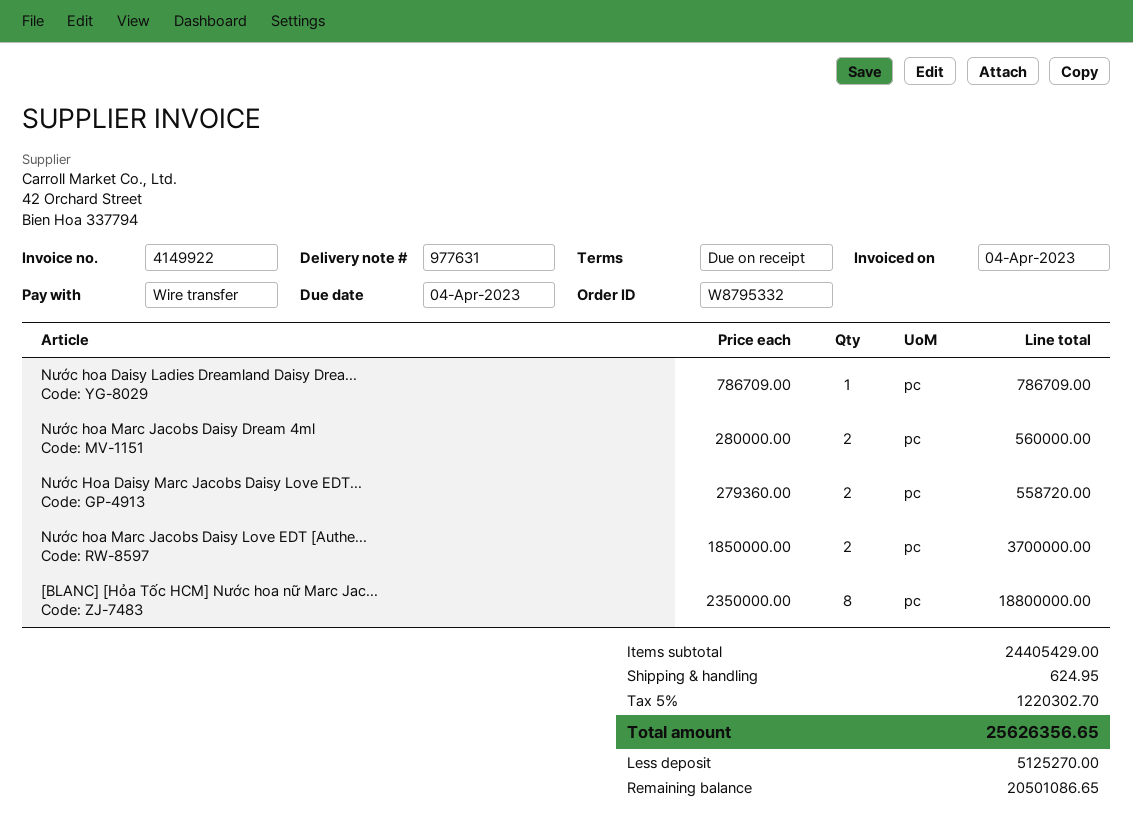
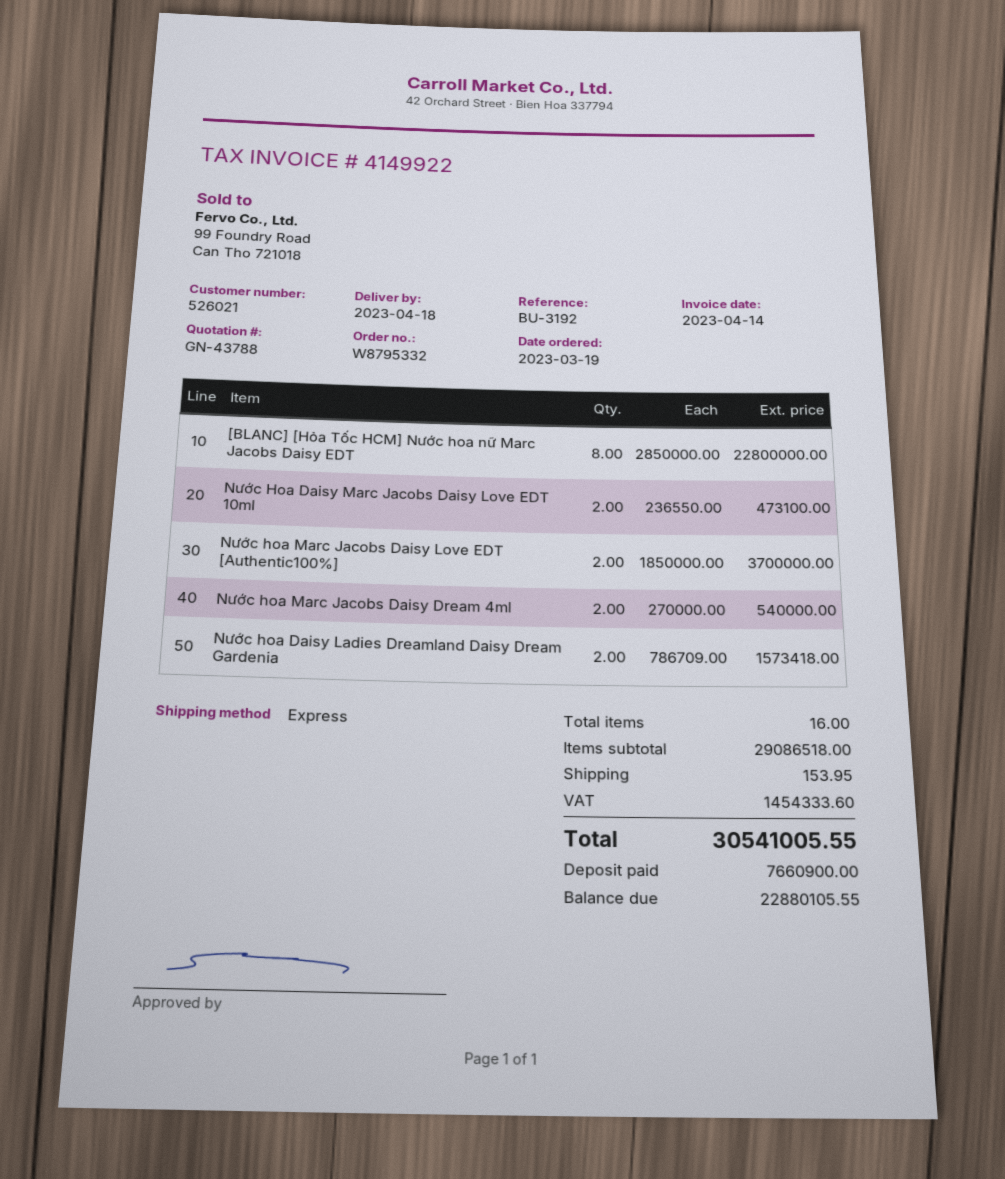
invoice date: 2023-04-04 -> 2023-04-14
Nước hoa Daisy Ladies Dreamland Daisy Drea...: 1 x 786709.00 = 786709.00 -> 2 x 786709.00 = 1573418.00
Nước hoa Marc Jacobs Daisy Dream 4ml: 2 x 280000.00 = 560000.00 -> 2 x 270000.00 = 540000.00
Nước Hoa Daisy Marc Jacobs Daisy Love EDT...: 2 x 279360.00 = 558720.00 -> 2 x 236550.00 = 473100.00
[BLANC] [Hỏa Tốc HCM] Nước hoa nữ Marc Jac...: 8 x 2350000.00 = 18800000.00 -> 8 x 2850000.00 = 22800000.00
subtotal: 24405429.00 -> 29086518.00
shipping: 624.95 -> 153.95
tax: 1220302.70 -> 1454333.60
total: 25626356.65 -> 30541005.55
deposit: 5125270.00 -> 7660900.00
balance: 20501086.65 -> 22880105.55

